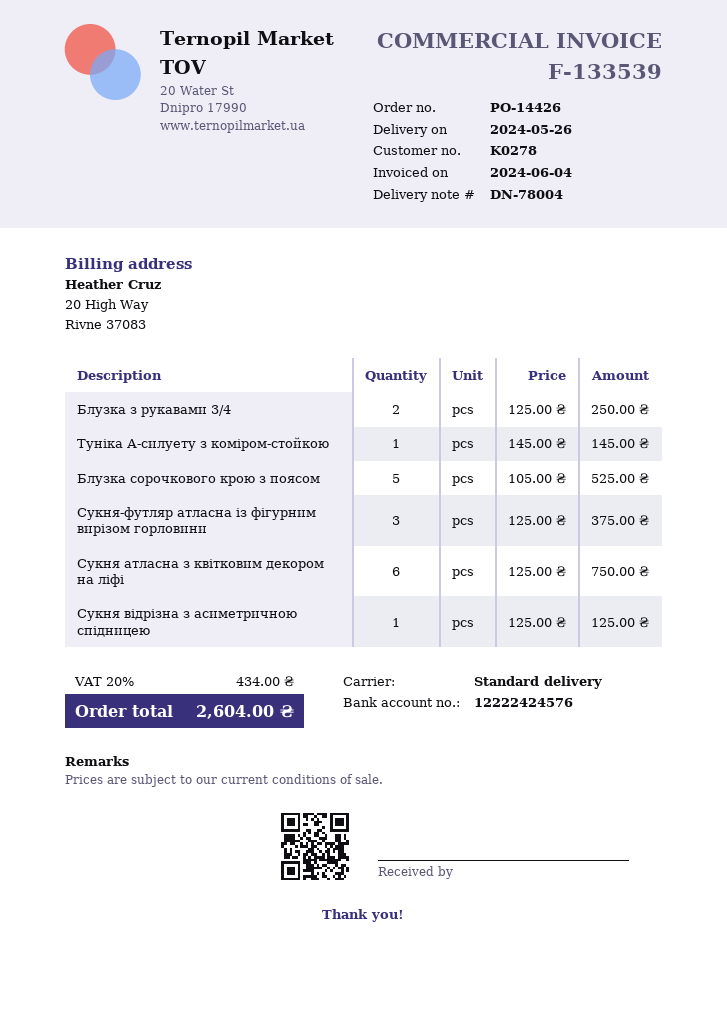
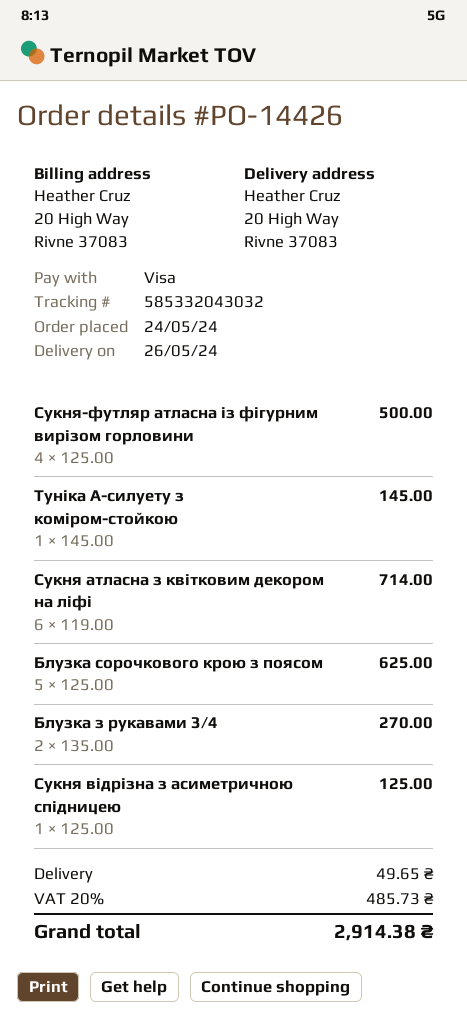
Блузка з рукавами 3/4: 2 x 125.00 = 250.00 -> 2 x 135.00 = 270.00
Блузка сорочкового крою з поясом: 5 x 105.00 = 525.00 -> 5 x 125.00 = 625.00
Сукня-футляр атласна із фігурним вирізом горловини: 3 x 125.00 = 375.00 -> 4 x 125.00 = 500.00
Сукня атласна з квітковим декором на ліфі: 6 x 125.00 = 750.00 -> 6 x 119.00 = 714.00
shipping: none -> 49.65
tax: 20% = 434.00 -> 20% = 485.73
total: 2604.00 -> 2914.38

